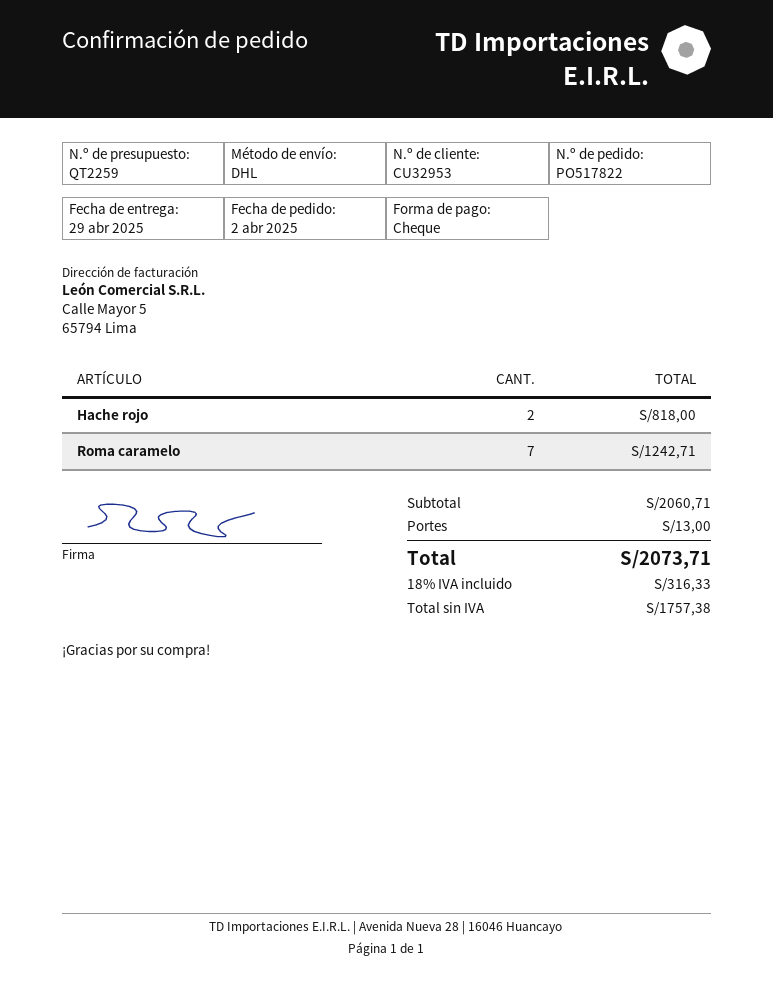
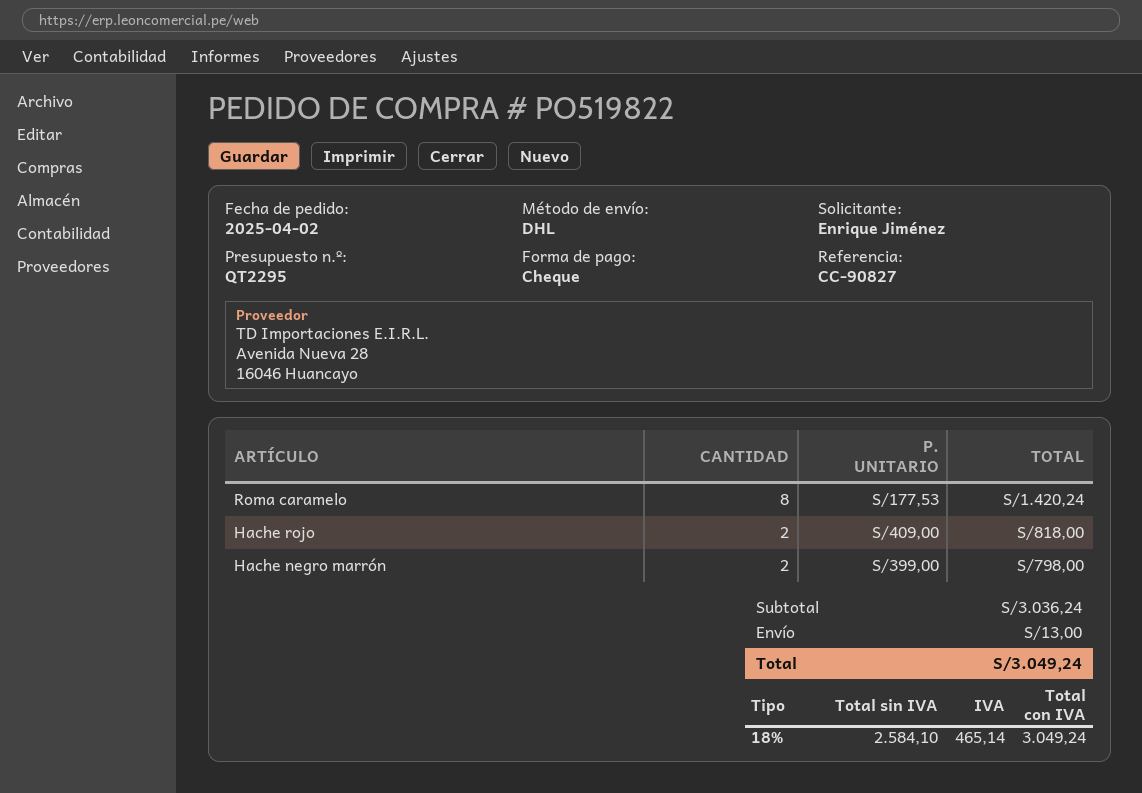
quote number: QT2259 -> QT2295
order number: PO517822 -> PO519822
Roma caramelo: 7 for 1242.71 -> 8 for 1420.24
Hache negro marrón: none -> 2 for 798.00
subtotal: 2060.71 -> 3036.24
net: 1757.38 -> 2584.10
tax: 18% = 316.33 -> 18% = 465.14
total: 2073.71 -> 3049.24

